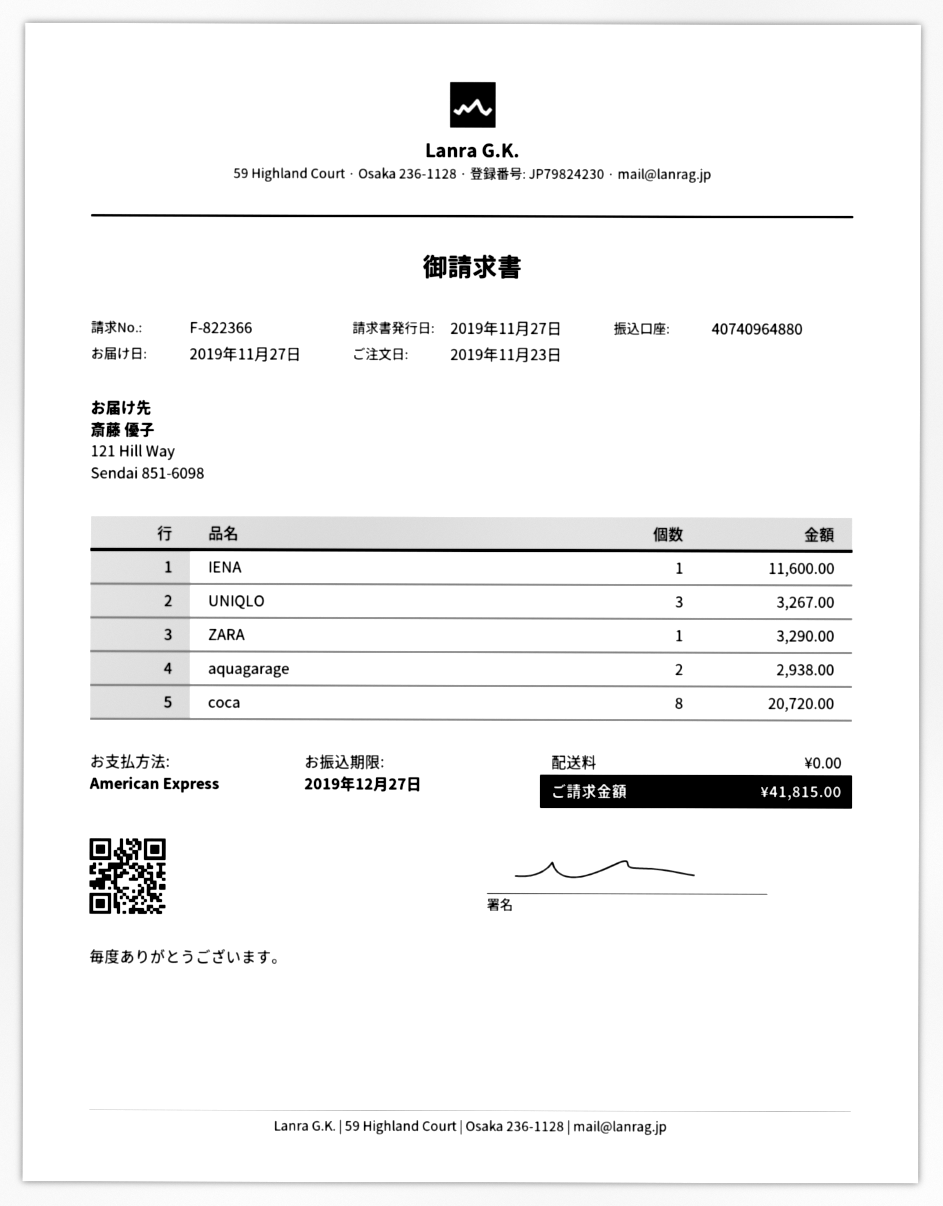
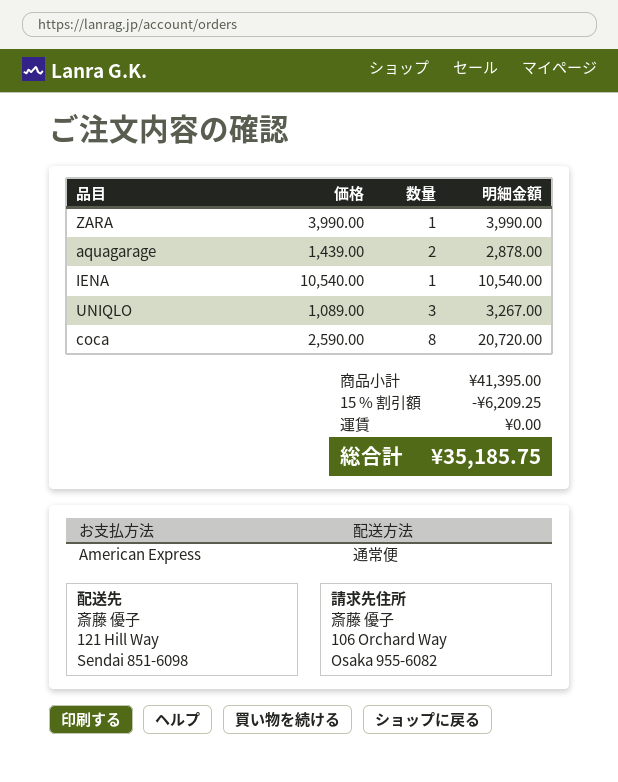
IENA: 1 for 11600.00 -> 1 for 10540.00
ZARA: 1 for 3290.00 -> 1 for 3990.00
aquagarage: 2 for 2938.00 -> 2 for 2878.00
discount: none -> 15% = 6209.25
total: 41815.00 -> 35185.75

